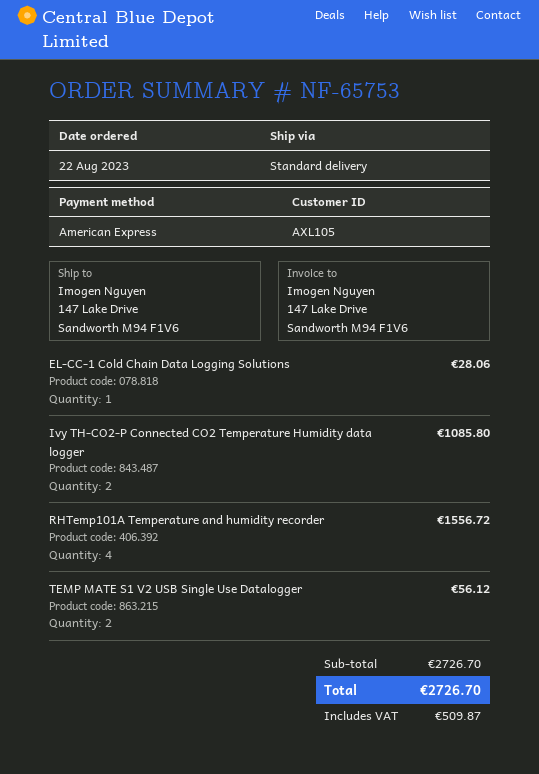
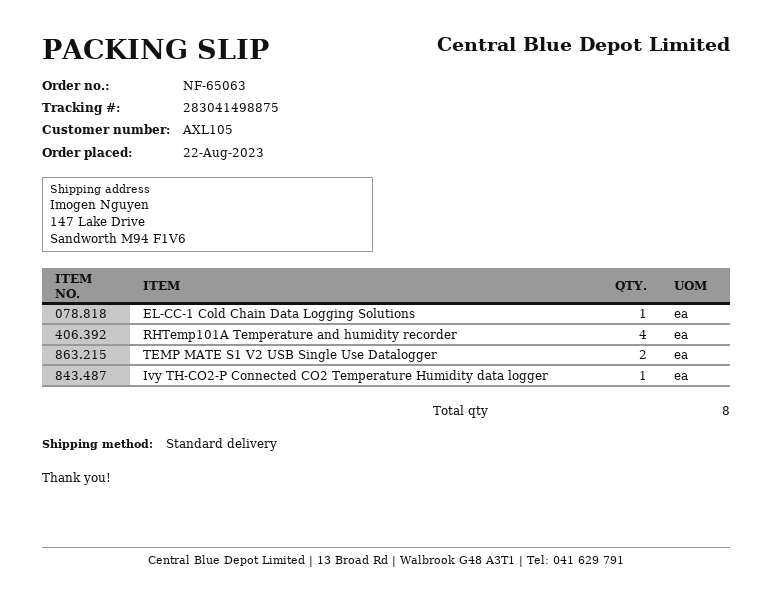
order number: NF-65753 -> NF-65063
Ivy TH-CO2-P Connected CO2 Temperature Humidity data logger: 2 -> 1

